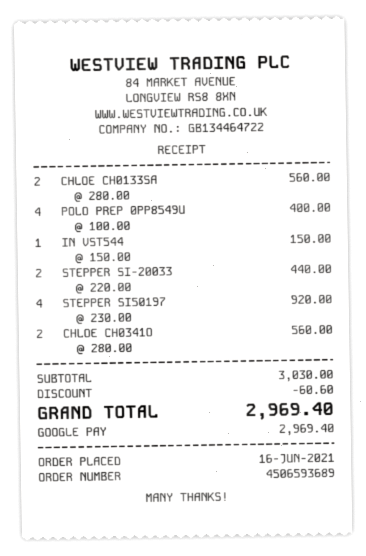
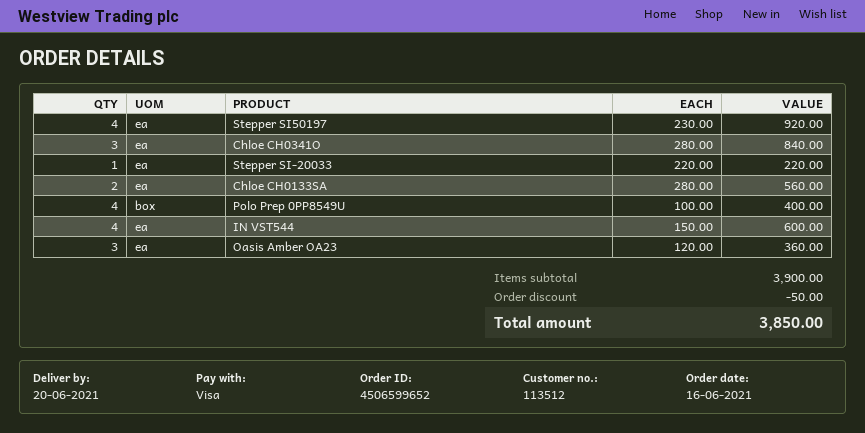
order number: 4506593689 -> 4506599652
payment method: Google Pay -> Visa
IN VST544: 1 x 150.00 = 150.00 -> 4 x 150.00 = 600.00
STEPPER SI-20033: 2 x 220.00 = 440.00 -> 1 x 220.00 = 220.00
CHLOE CH0341O: 2 x 280.00 = 560.00 -> 3 x 280.00 = 840.00
Oasis Amber OA23: none -> 3 x 120.00 = 360.00
subtotal: 3030.00 -> 3900.00
discount: 60.60 -> 50.00
total: 2969.40 -> 3850.00

